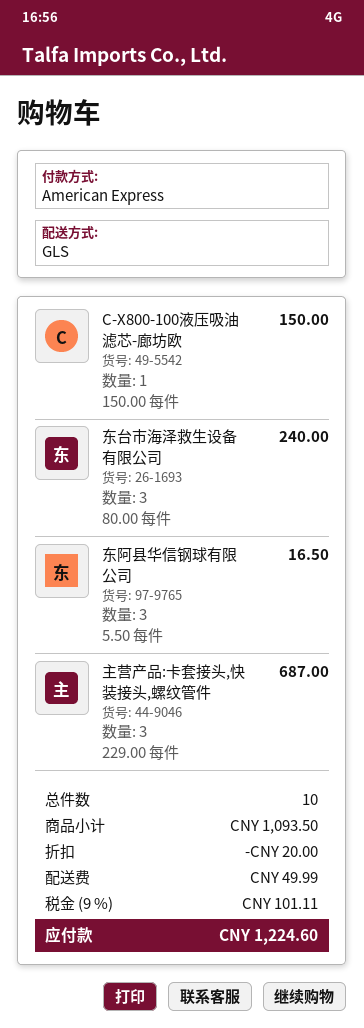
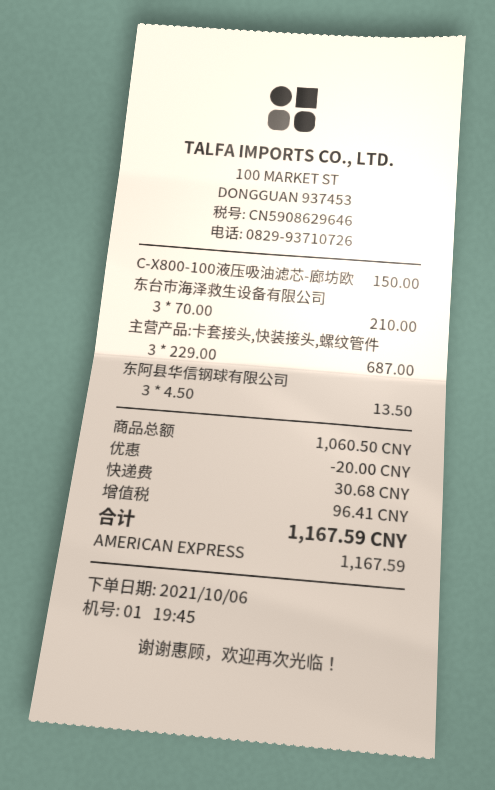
东台市海泽救生设备有限公司: 3 x 80.00 = 240.00 -> 3 x 70.00 = 210.00
东阿县华信钢球有限公司: 3 x 5.50 = 16.50 -> 3 x 4.50 = 13.50
subtotal: 1093.50 -> 1060.50
shipping: 49.99 -> 30.68
tax: 101.11 -> 96.41
total: 1224.60 -> 1167.59

